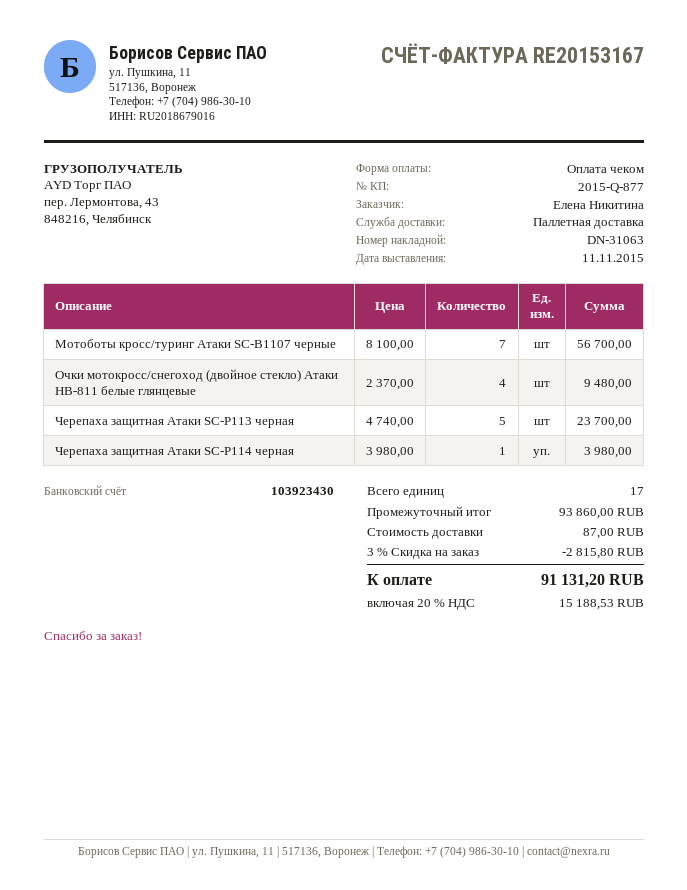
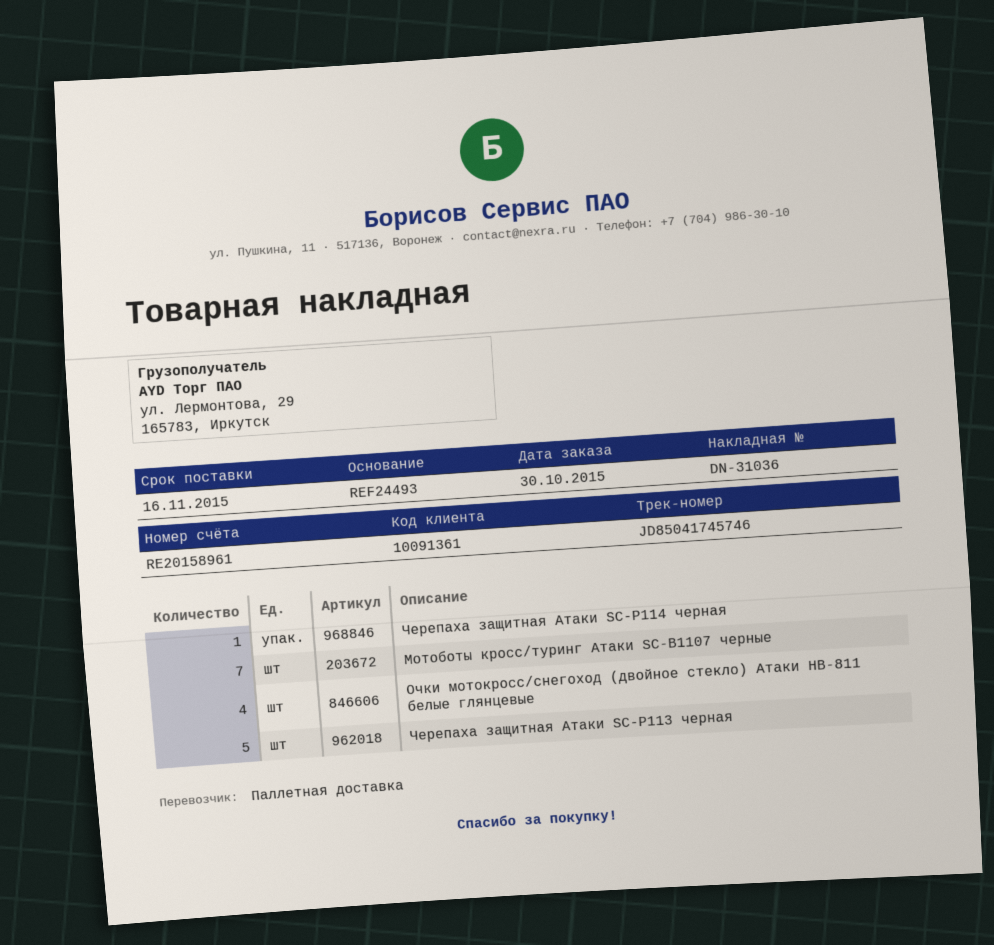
delivery note number: DN-31063 -> DN-31036
invoice number: RE20153167 -> RE20158961
ship to: пер. Лермонтова, 43, 848216, Челябинск -> ул. Лермонтова, 29, 165783, Иркутск

